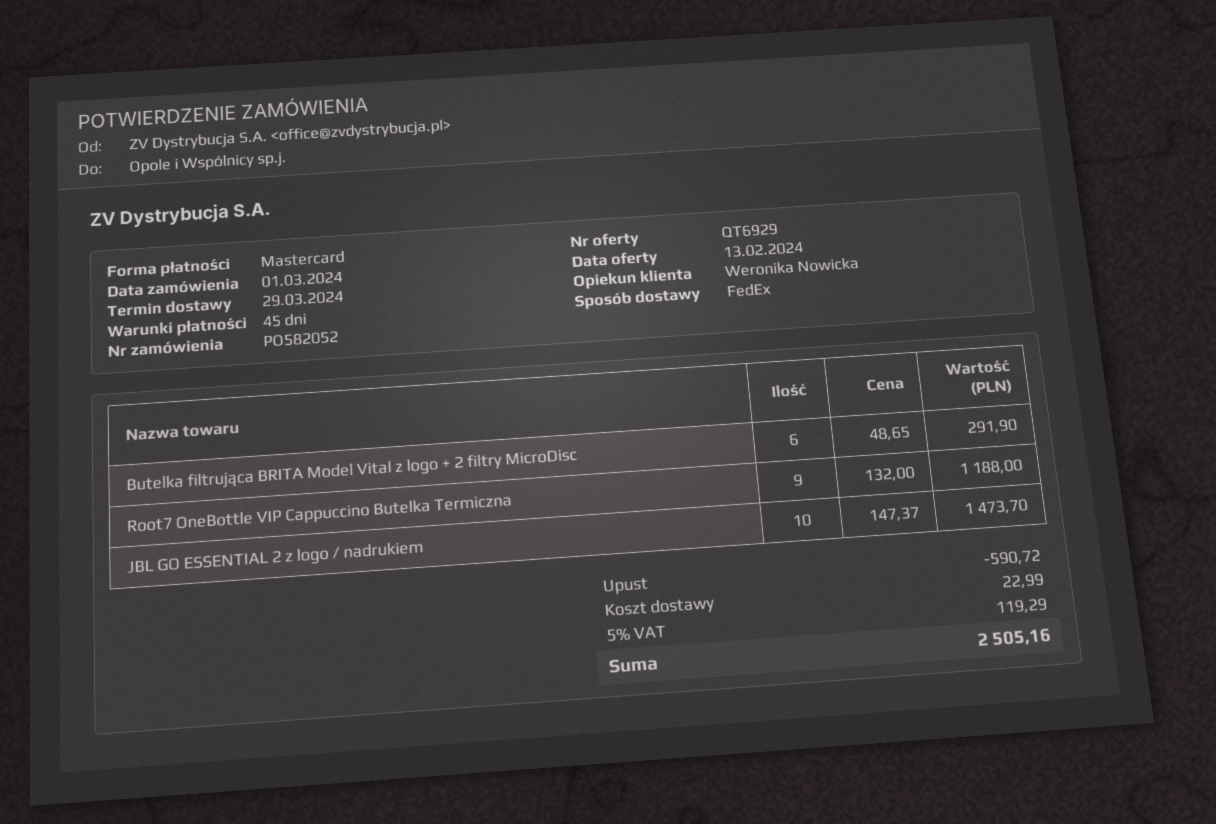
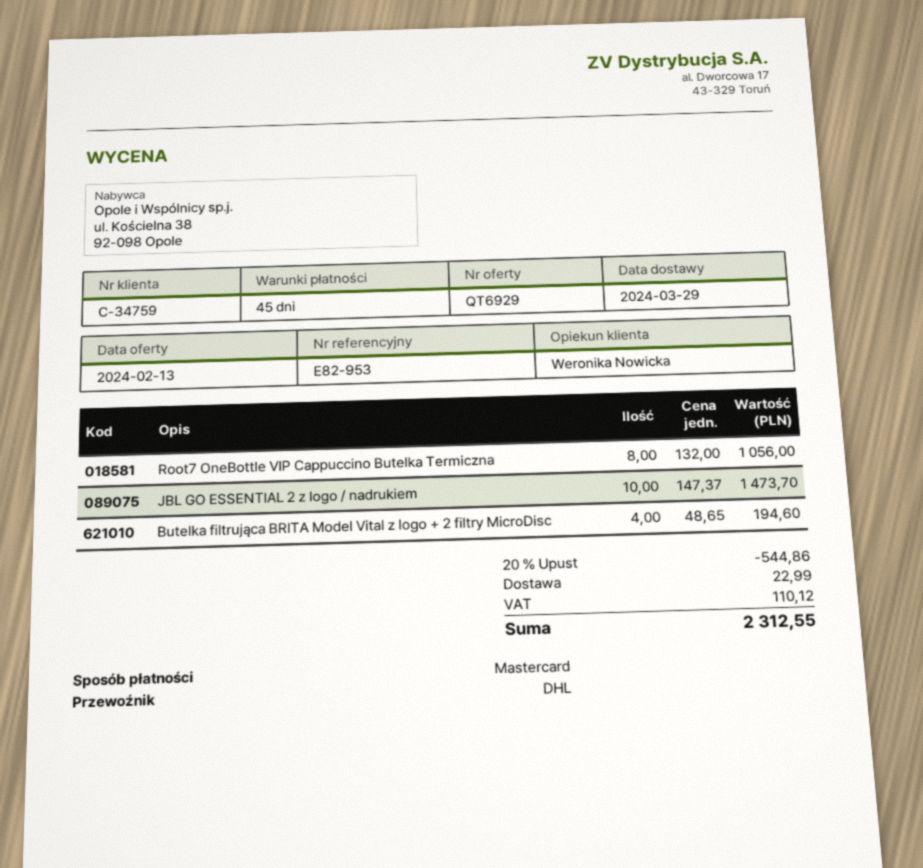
shipping method: FedEx -> DHL
Butelka filtrująca BRITA Model Vital z logo + 2 filtry MicroDisc: 6 x 48.65 = 291.90 -> 4 x 48.65 = 194.60
Root7 OneBottle VIP Cappuccino Butelka Termiczna: 9 x 132.00 = 1188.00 -> 8 x 132.00 = 1056.00
discount: 590.72 -> 544.86
tax: 119.29 -> 110.12
total: 2505.16 -> 2312.55

